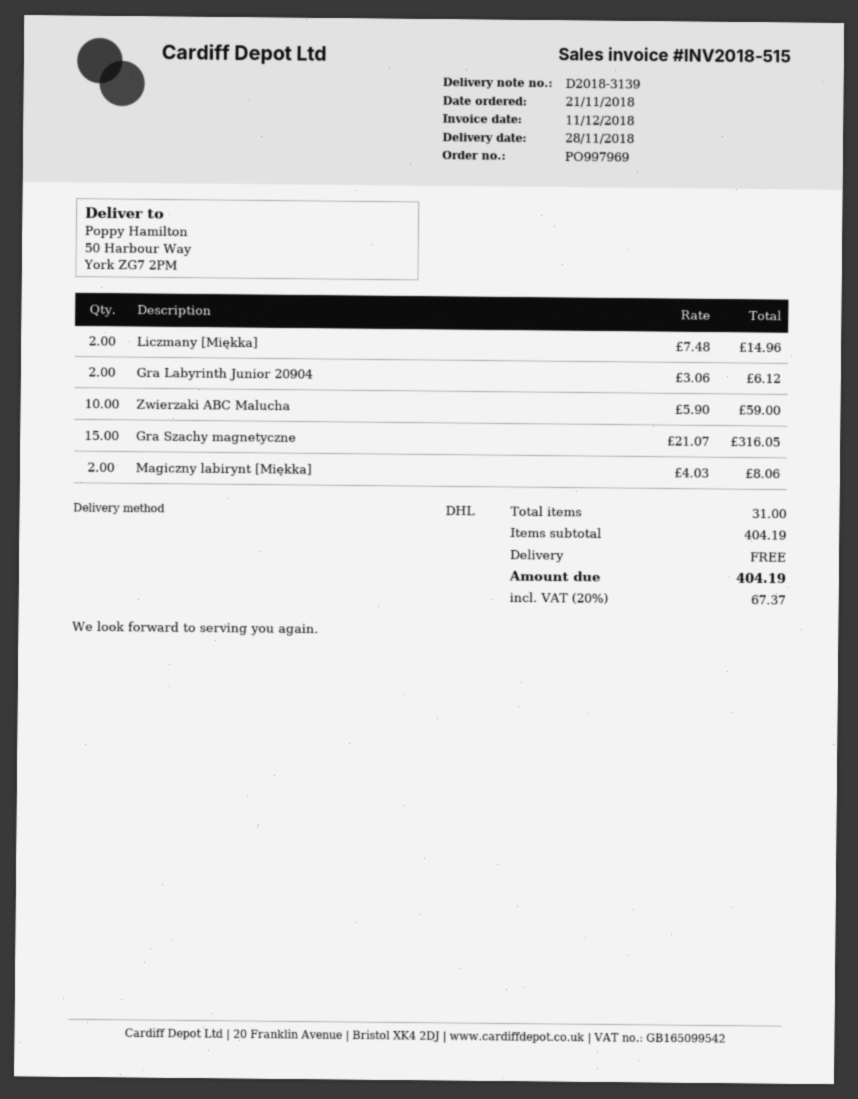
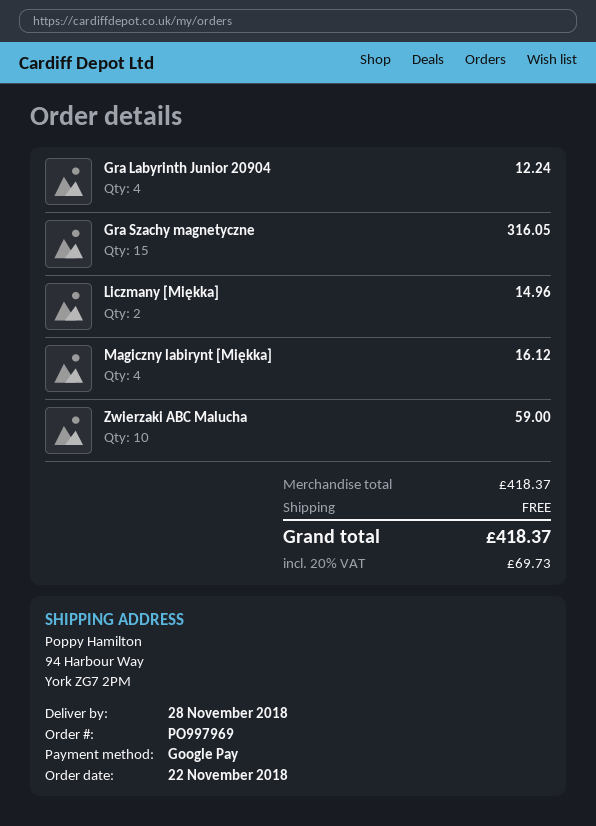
order date: 2018-11-21 -> 2018-11-22
ship to: 50 Harbour Way, York ZG7 2PM -> 94 Harbour Way, York ZG7 2PM
Gra Labyrinth Junior 20904: 2 for 6.12 -> 4 for 12.24
Magiczny labirynt [Miękka]: 2 for 8.06 -> 4 for 16.12
subtotal: 404.19 -> 418.37
tax: 20% = 67.37 -> 20% = 69.73
total: 404.19 -> 418.37

